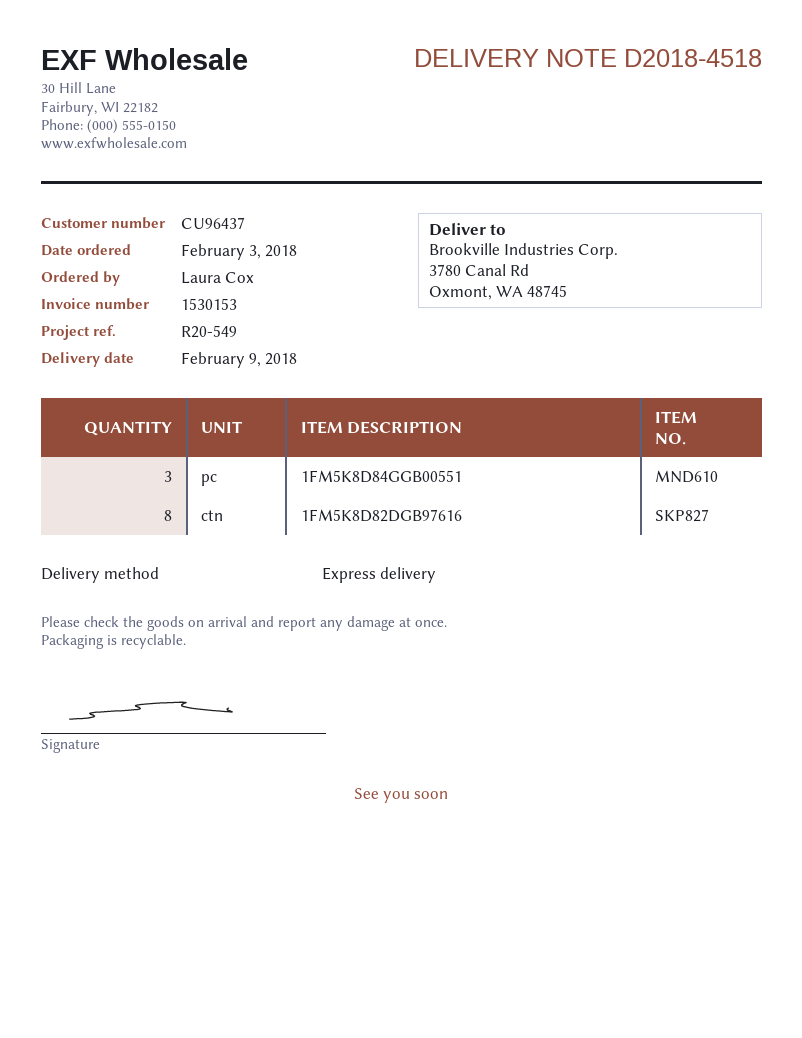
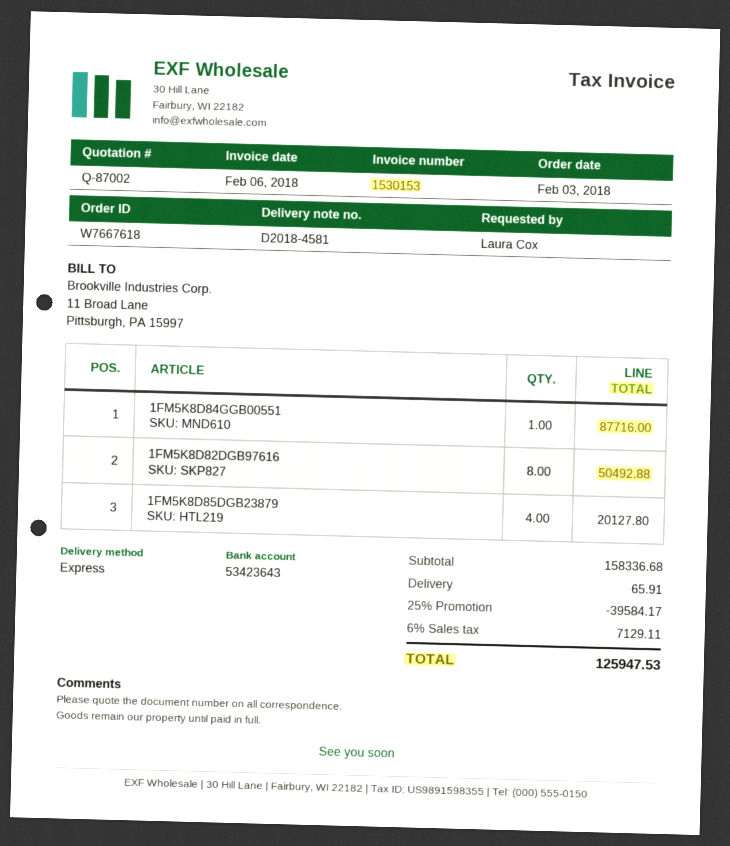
delivery note number: D2018-4518 -> D2018-4581
1FM5K8D84GGB00551: 3 -> 1
1FM5K8D85DGB23879: none -> 4

